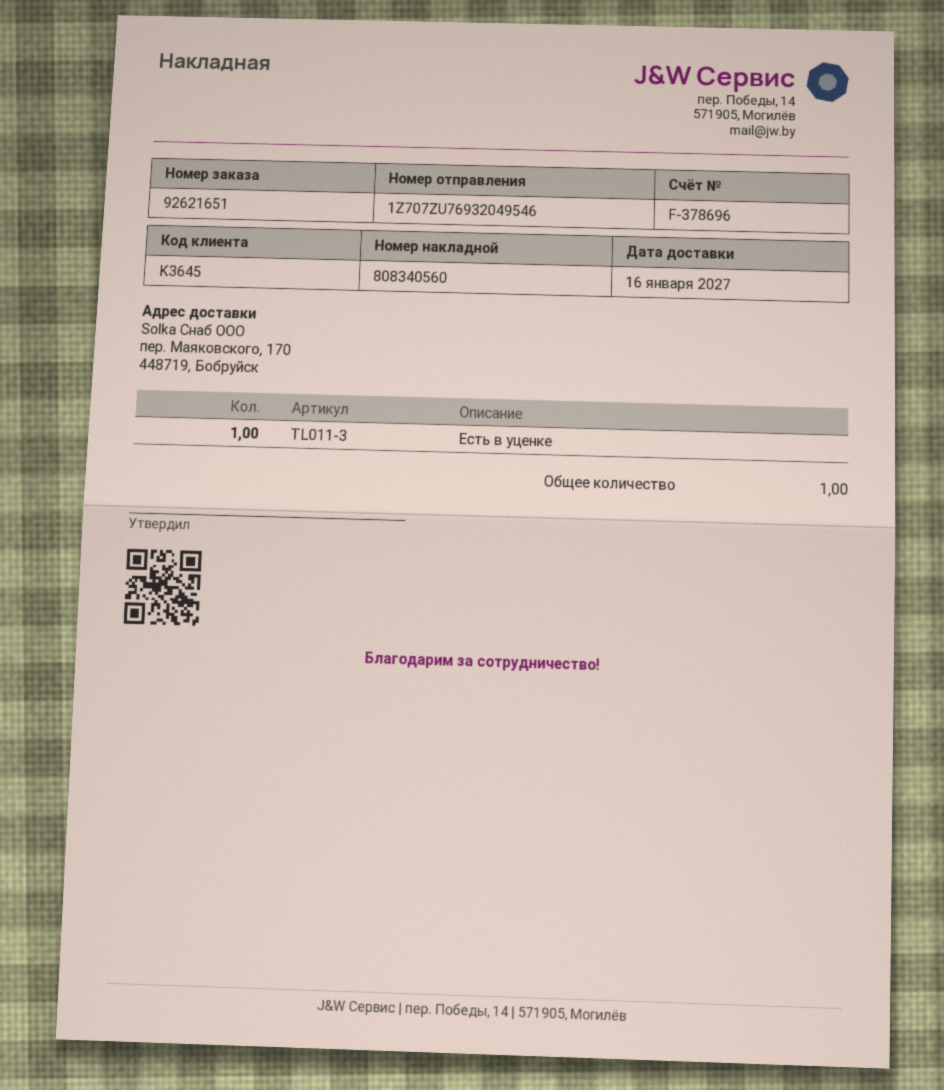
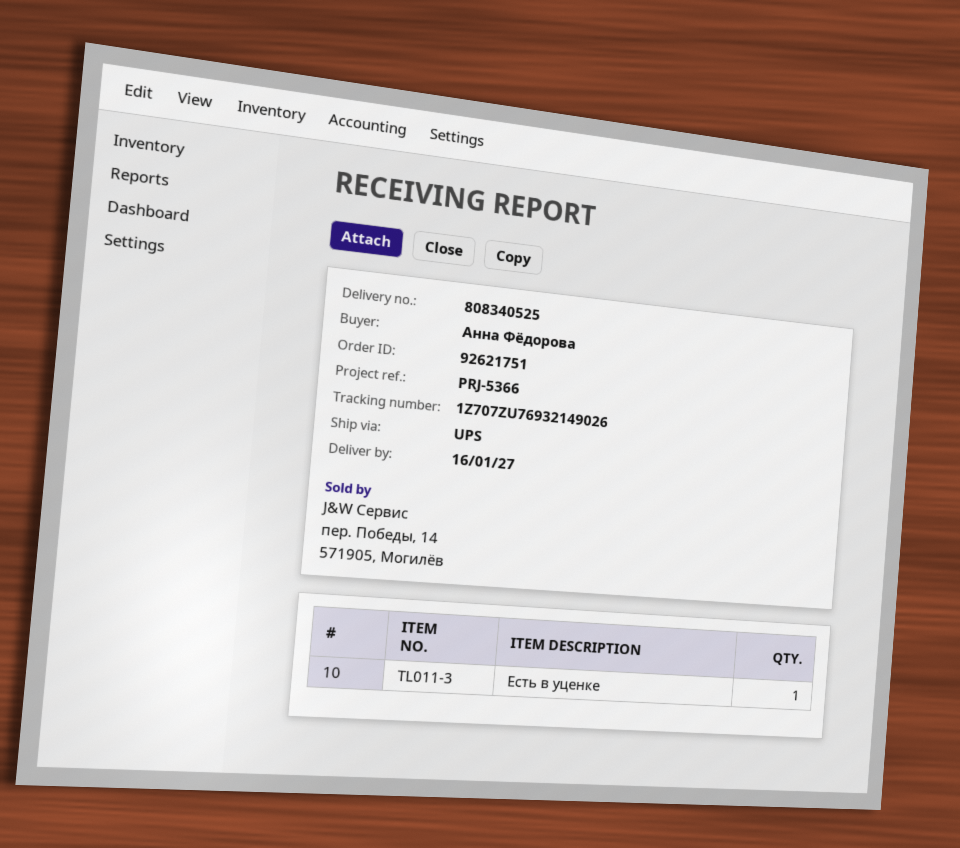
order number: 92621651 -> 92621751
delivery note number: 808340560 -> 808340525
tracking number: 1Z707ZU76932049546 -> 1Z707ZU76932149026

